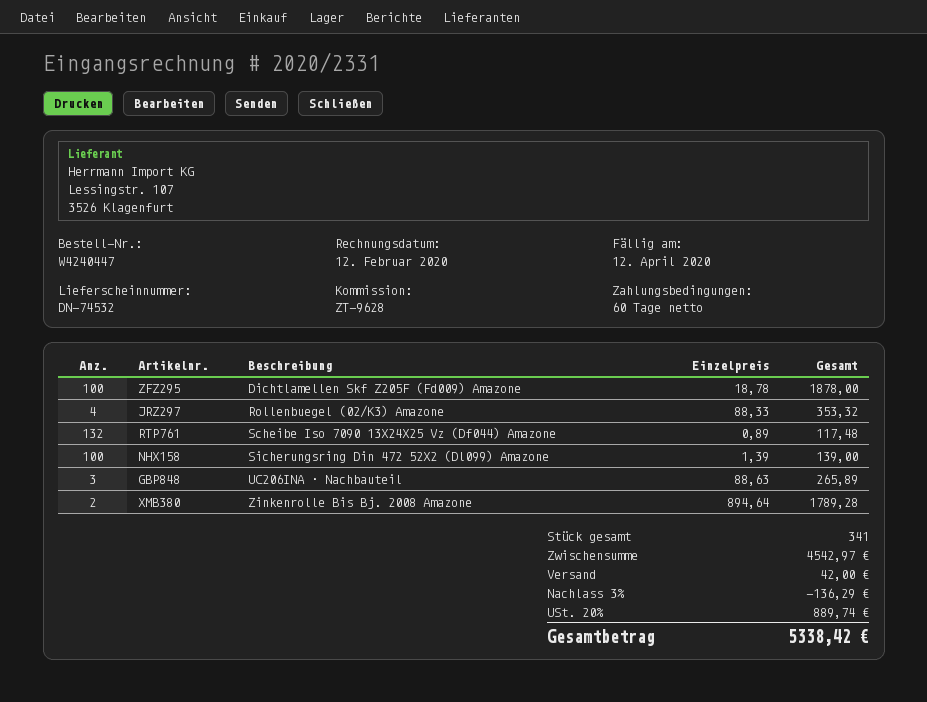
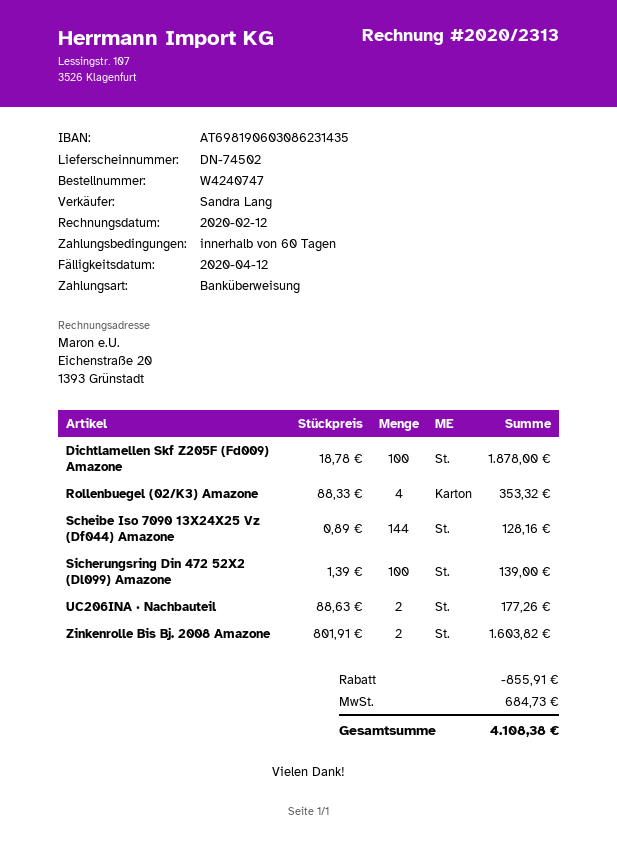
order number: W4240447 -> W4240747
delivery note number: DN-74532 -> DN-74502
invoice number: 2020/2331 -> 2020/2313
Scheibe Iso 7090 13X24X25 Vz (Df044) Amazone: 132 x 0.89 = 117.48 -> 144 x 0.89 = 128.16
UC206INA · Nachbauteil: 3 x 88.63 = 265.89 -> 2 x 88.63 = 177.26
Zinkenrolle Bis Bj. 2008 Amazone: 2 x 894.64 = 1789.28 -> 2 x 801.91 = 1603.82
discount: 136.29 -> 855.91
shipping: 42.00 -> none
tax: 889.74 -> 684.73
total: 5338.42 -> 4108.38

